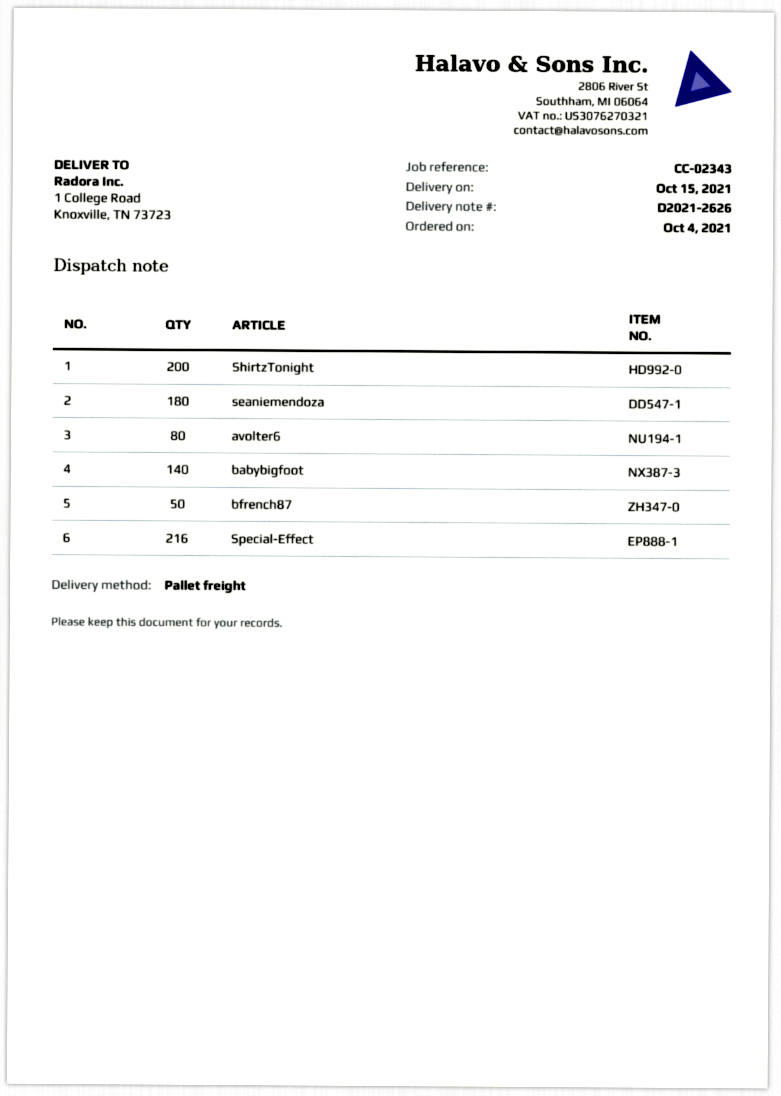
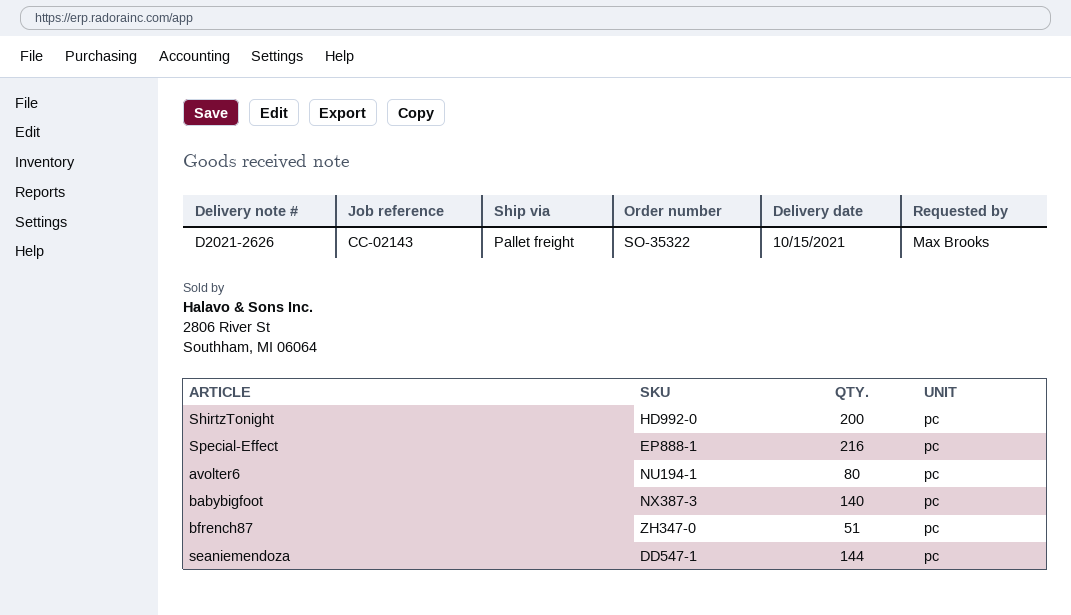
reference: CC-02343 -> CC-02143
seaniemendoza: 180 -> 144
bfrench87: 50 -> 51

